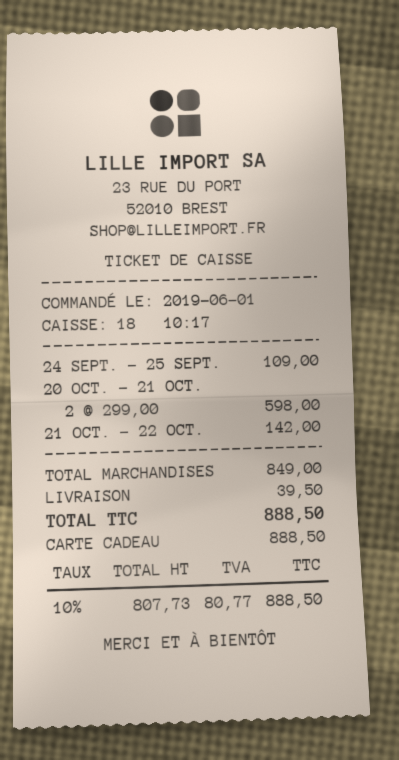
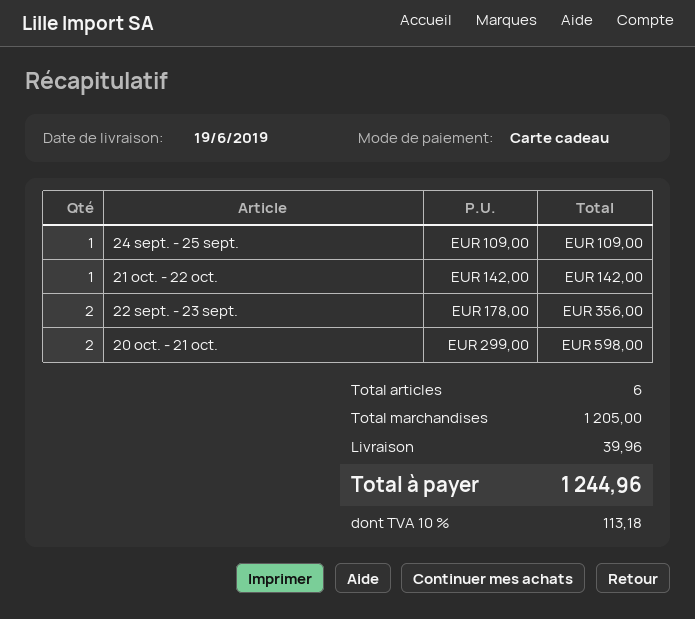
22 sept. - 23 sept.: none -> 2 x 178.00 = 356.00
subtotal: 849.00 -> 1205.00
shipping: 39.50 -> 39.96
tax: 10% = 80.77 -> 10% = 113.18
total: 888.50 -> 1244.96

